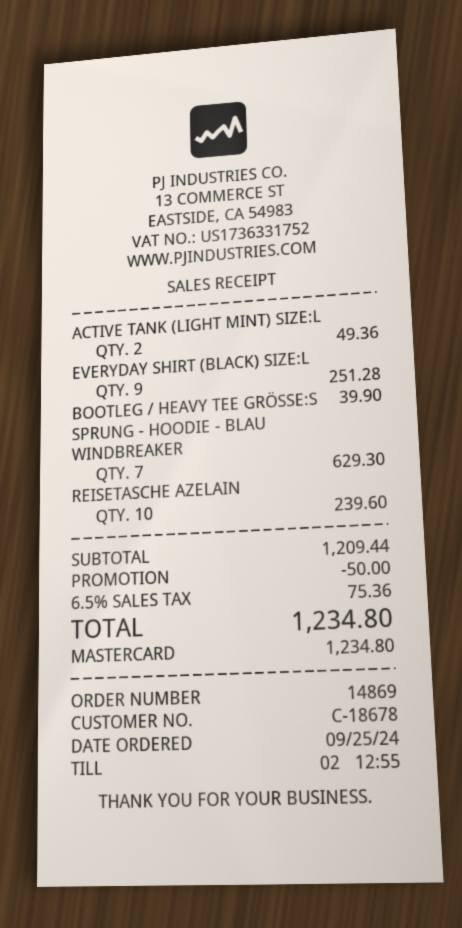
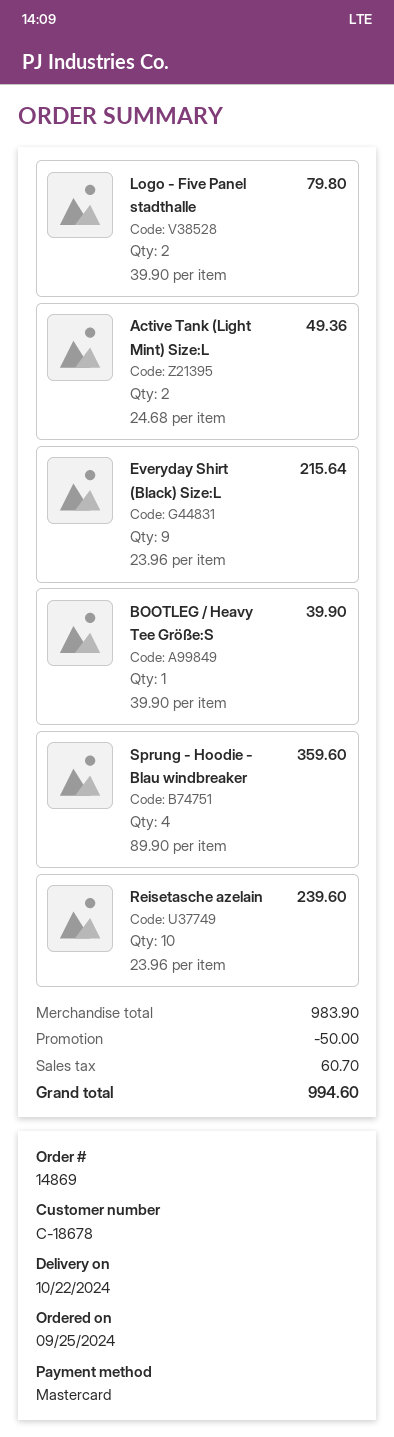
EVERYDAY SHIRT (BLACK) SIZE:L: 9 for 251.28 -> 9 for 215.64
SPRUNG - HOODIE - BLAU WINDBREAKER: 7 for 629.30 -> 4 for 359.60
Logo - Five Panel stadthalle: none -> 2 for 79.80
subtotal: 1209.44 -> 983.90
tax: 75.36 -> 60.70
total: 1234.80 -> 994.60

